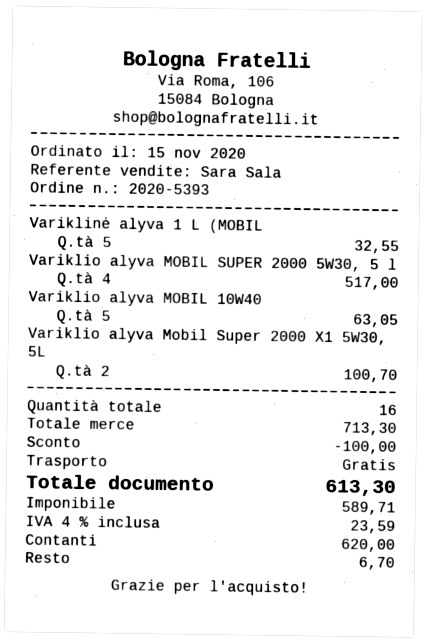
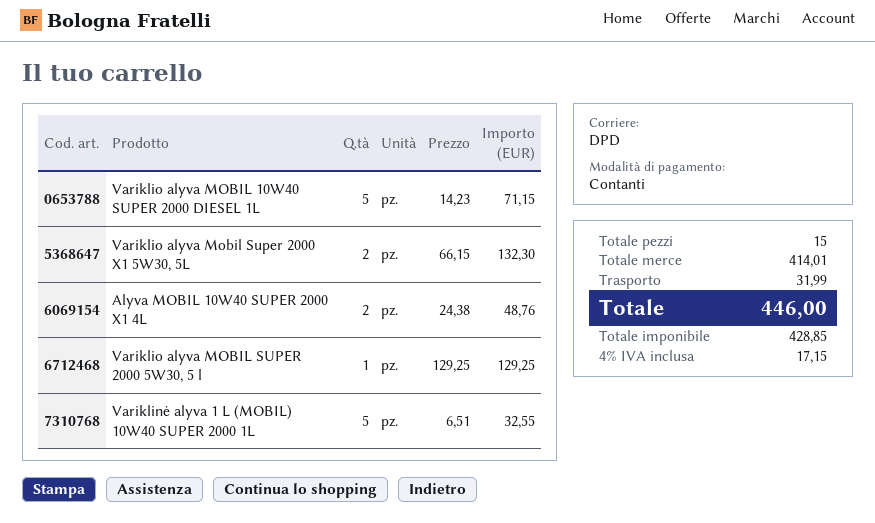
Variklio alyva MOBIL SUPER 2000 5W30, 5 l: 4 for 517.00 -> 1 for 129.25
Variklio alyva MOBIL 10W40: 5 for 63.05 -> 5 for 71.15
Variklio alyva Mobil Super 2000 X1 5W30, 5L: 2 for 100.70 -> 2 for 132.30
Alyva MOBIL 10W40 SUPER 2000 X1 4L: none -> 2 for 48.76
total quantity: 16 -> 15
subtotal: 713.30 -> 414.01
discount: 100.00 -> none
shipping: 0.00 -> 31.99
net: 589.71 -> 428.85
tax: 4% = 23.59 -> 4% = 17.15
total: 613.30 -> 446.00

